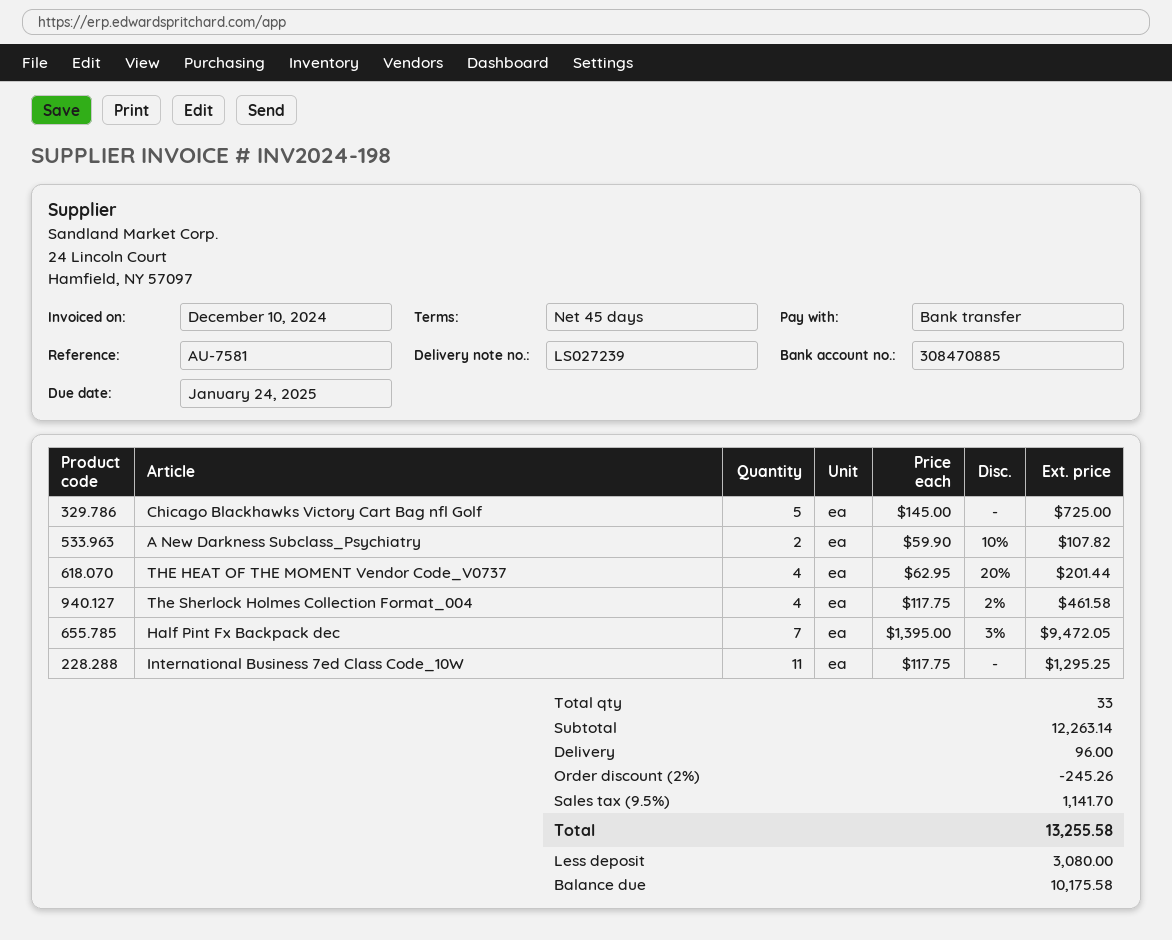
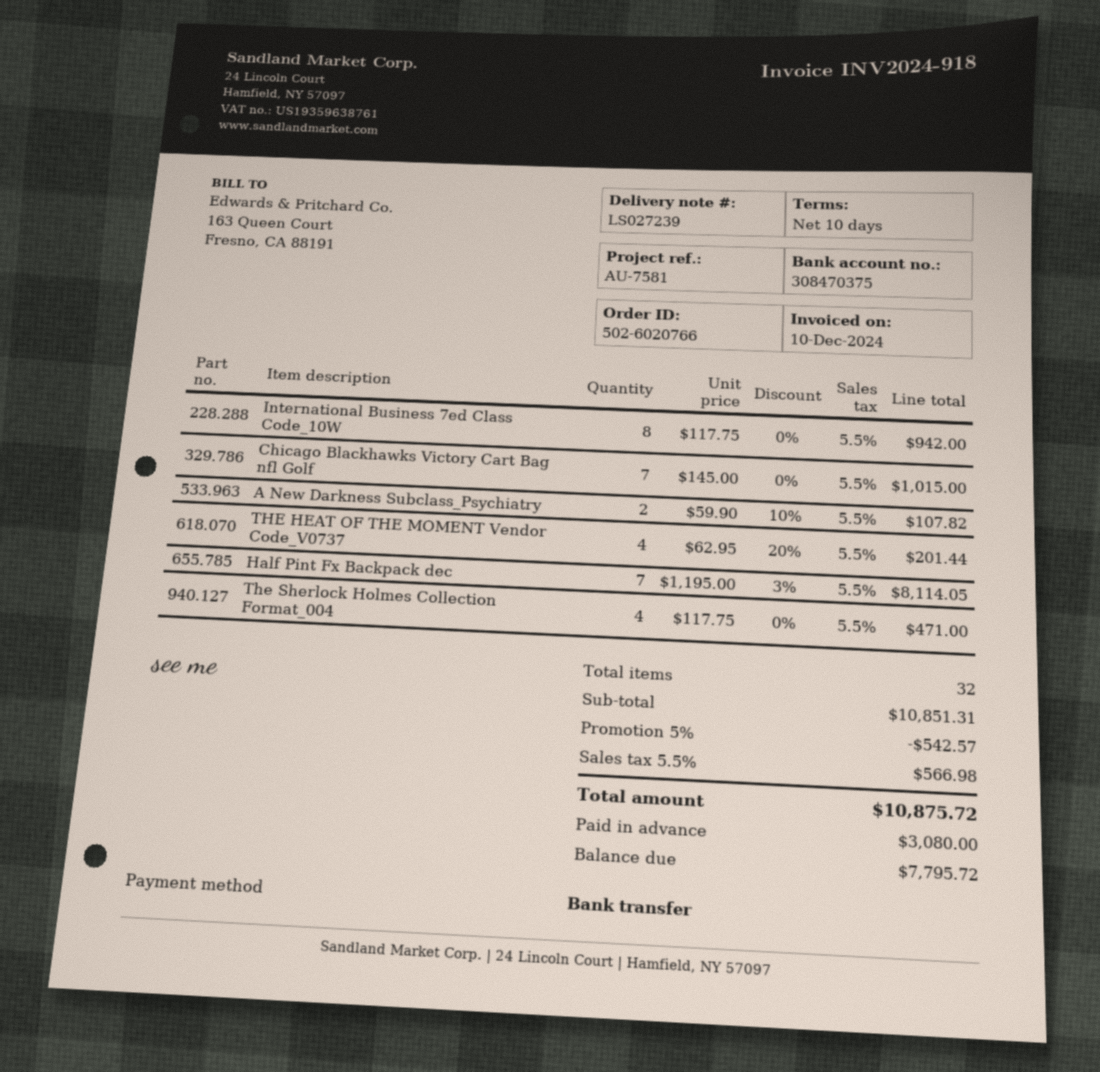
invoice number: INV2024-198 -> INV2024-918
payment terms: 45 days -> 10 days
bank account: 308470885 -> 308470375
Chicago Blackhawks Victory Cart Bag nfl Golf: 5 x 145.00 = 725.00 -> 7 x 145.00 = 1015.00
The Sherlock Holmes Collection Format_004: 4 x 117.75 - 2% = 461.58 -> 4 x 117.75 = 471.00
Half Pint Fx Backpack dec: 7 x 1395.00 - 3% = 9472.05 -> 7 x 1195.00 - 3% = 8114.05
International Business 7ed Class Code_10W: 11 x 117.75 = 1295.25 -> 8 x 117.75 = 942.00
total quantity: 33 -> 32
subtotal: 12263.14 -> 10851.31
discount: 2% = 245.26 -> 5% = 542.57
shipping: 96.00 -> none
tax: 9.5% = 1141.70 -> 5.5% = 566.98
total: 13255.58 -> 10875.72
balance: 10175.58 -> 7795.72

